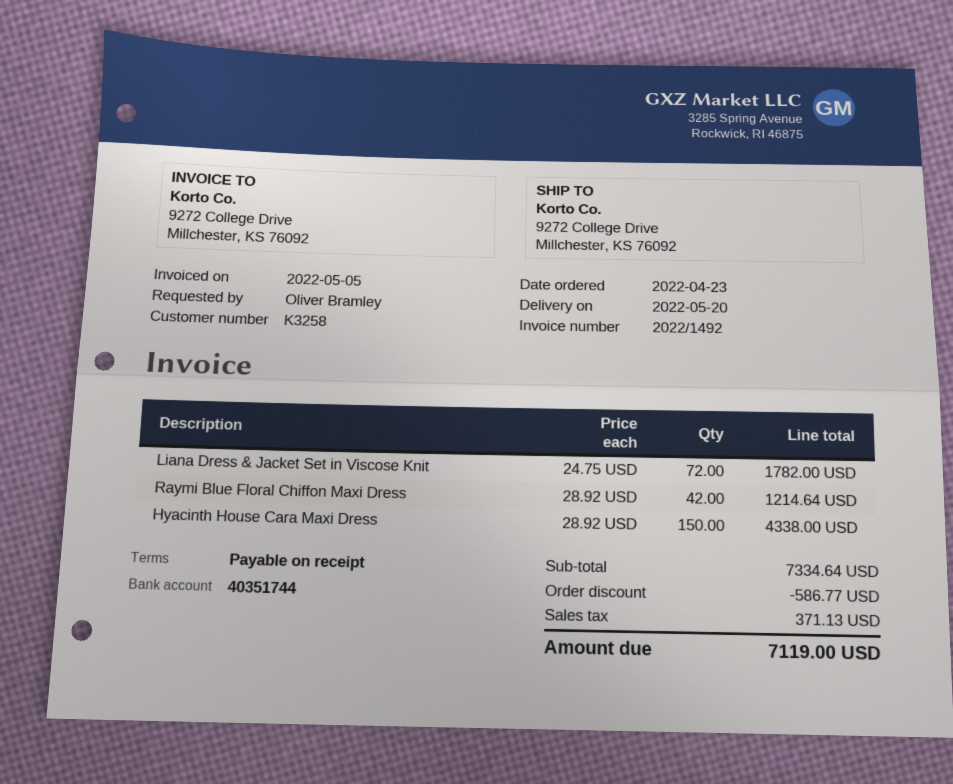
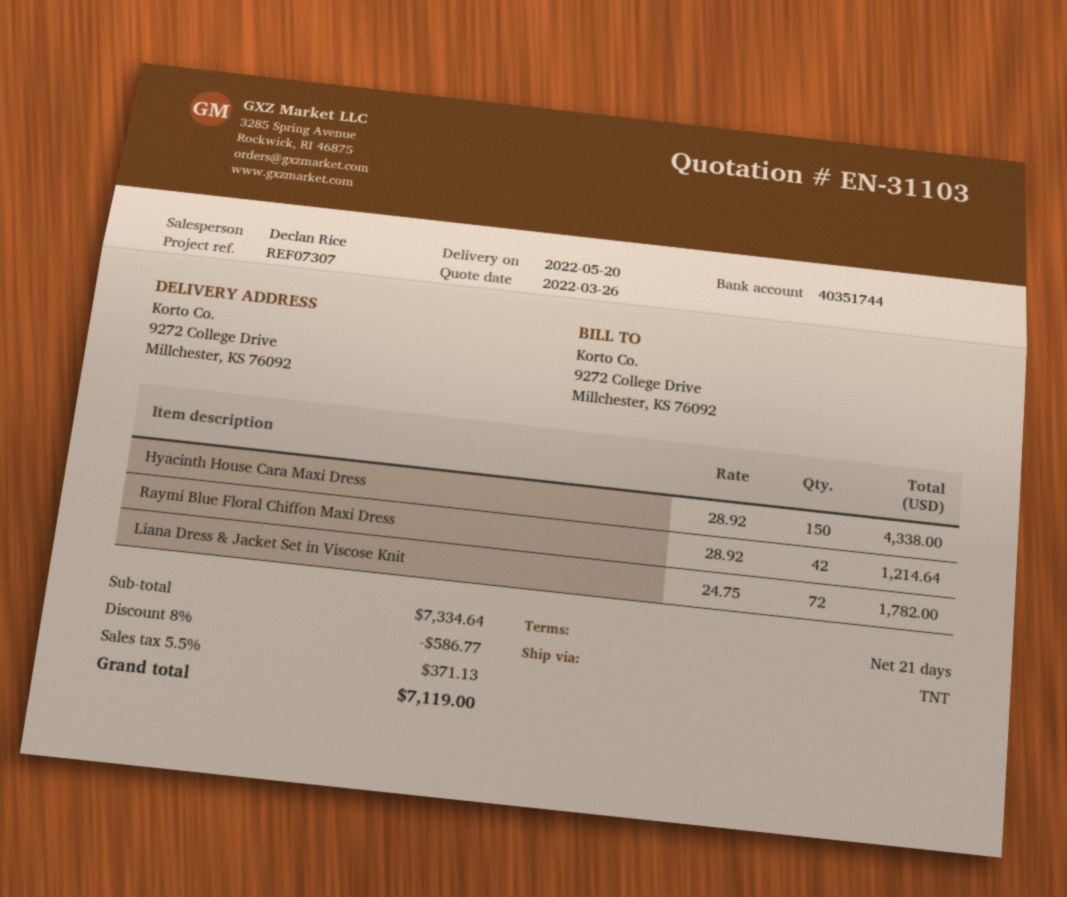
payment terms: on receipt -> 21 days

